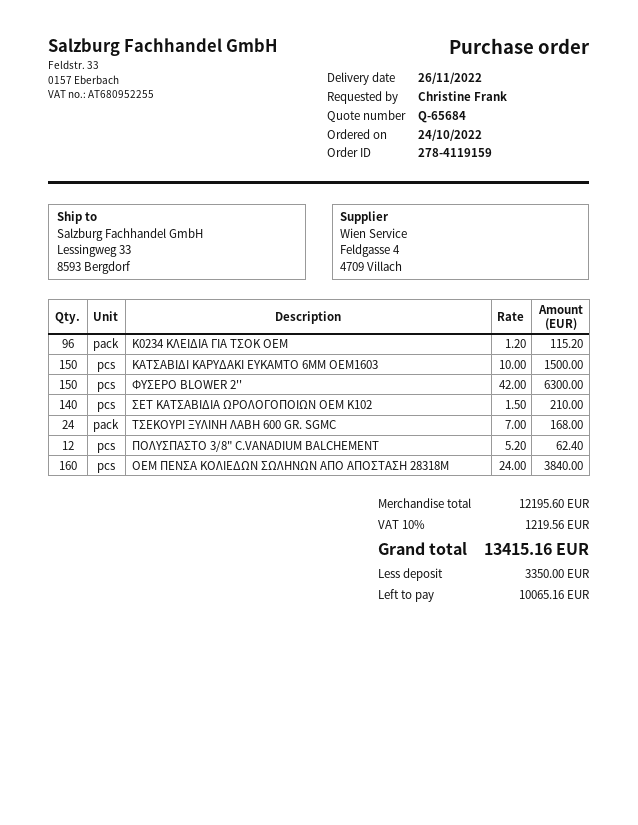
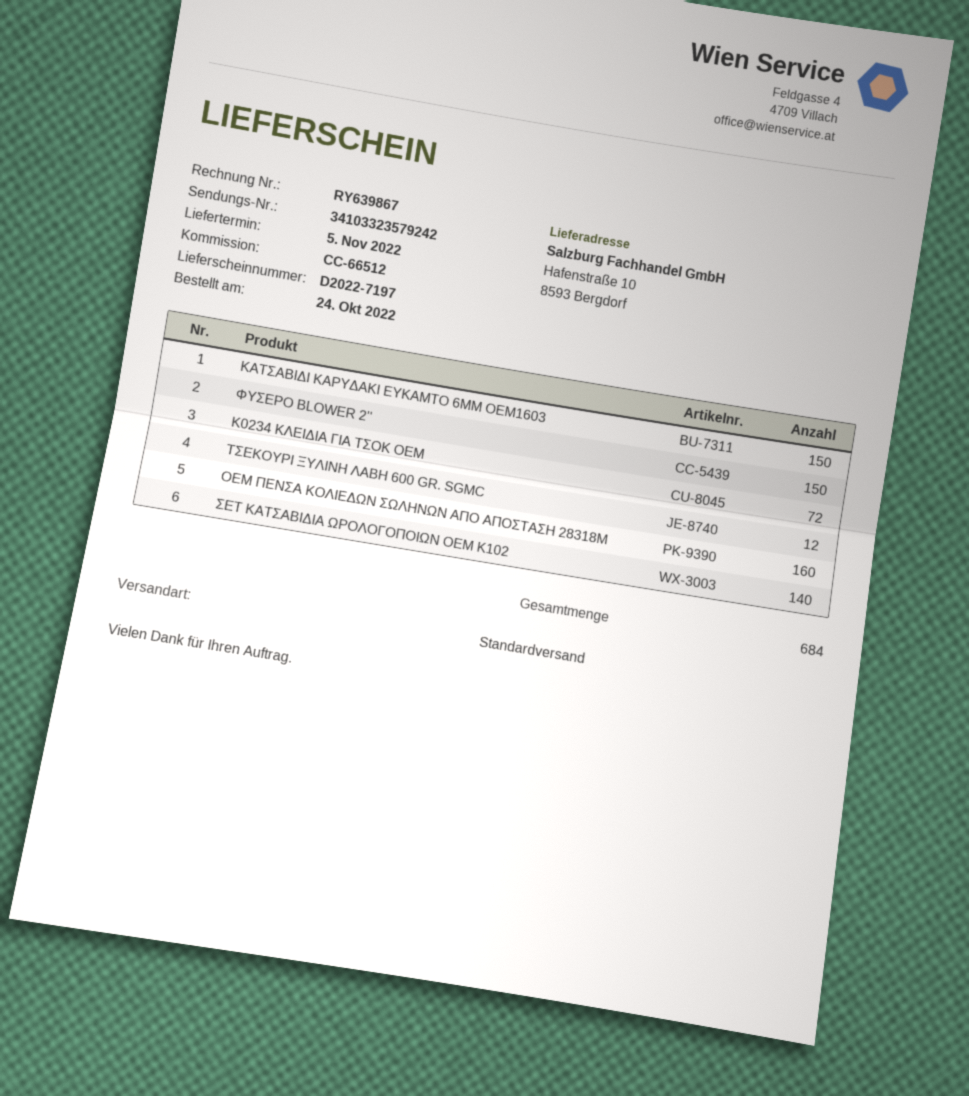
delivery date: 2022-11-26 -> 2022-11-05
ship to: Lessingweg 33, 8593 Bergdorf -> Hafenstraße 10, 8593 Bergdorf
K0234 ΚΛΕΙΔΙΑ ΓΙΑ ΤΣΟΚ OEM: 96 -> 72
ΤΣΕΚΟΥΡΙ ΞΥΛΙΝΗ ΛΑΒΗ 600 GR. SGMC: 24 -> 12
ΠΟΛΥΣΠΑΣΤΟ 3/8" C.VANADIUM BALCHEMENT: 12 -> none

